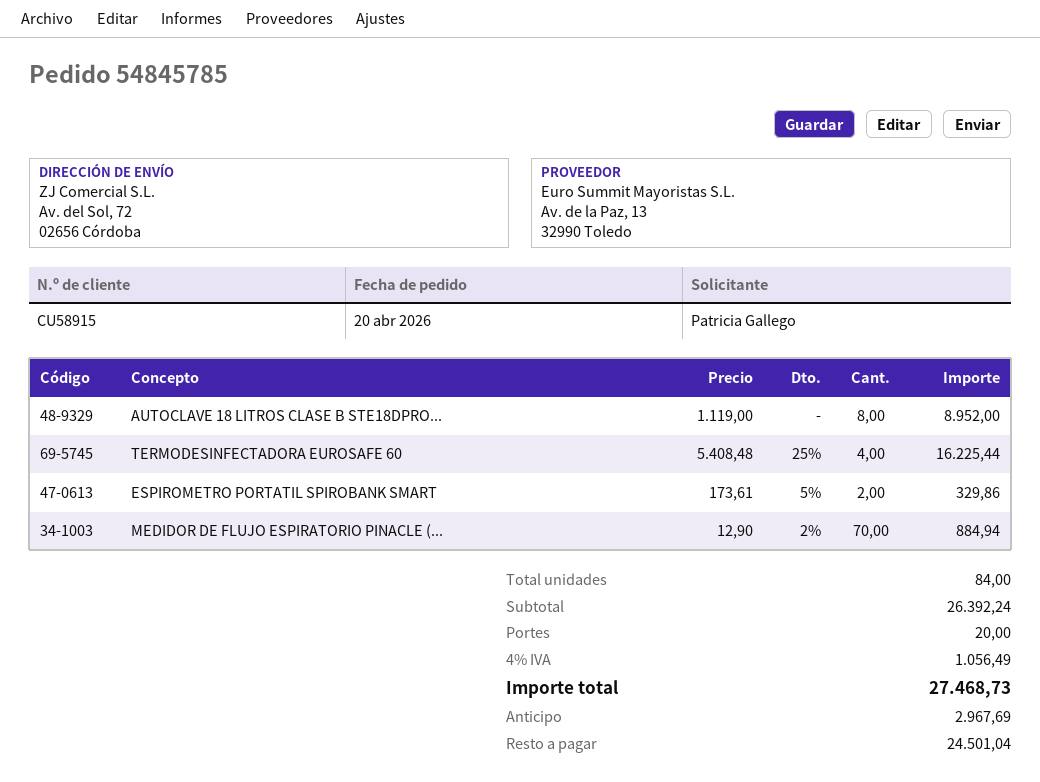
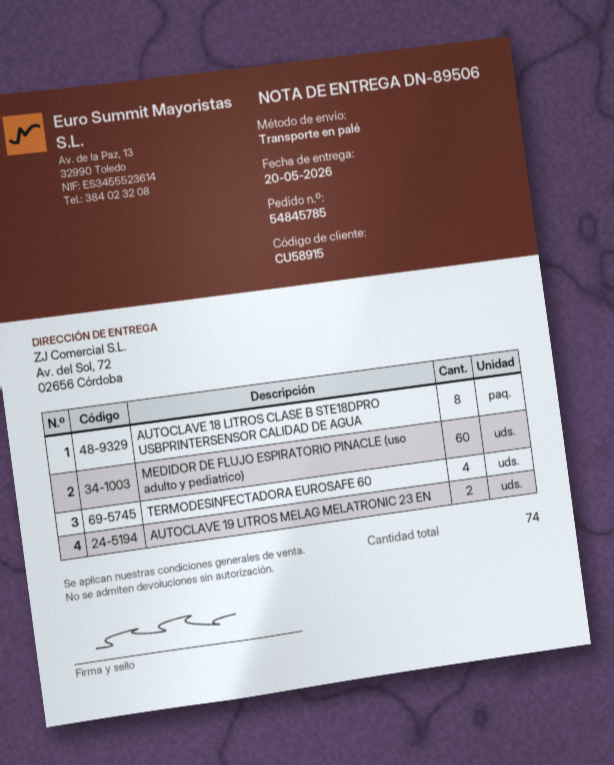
ESPIROMETRO PORTATIL SPIROBANK SMART: 2 -> none
MEDIDOR DE FLUJO ESPIRATORIO PINACLE (...: 70 -> 60
AUTOCLAVE 19 LITROS MELAG MELATRONIC 23 EN: none -> 2
total quantity: 84 -> 74

